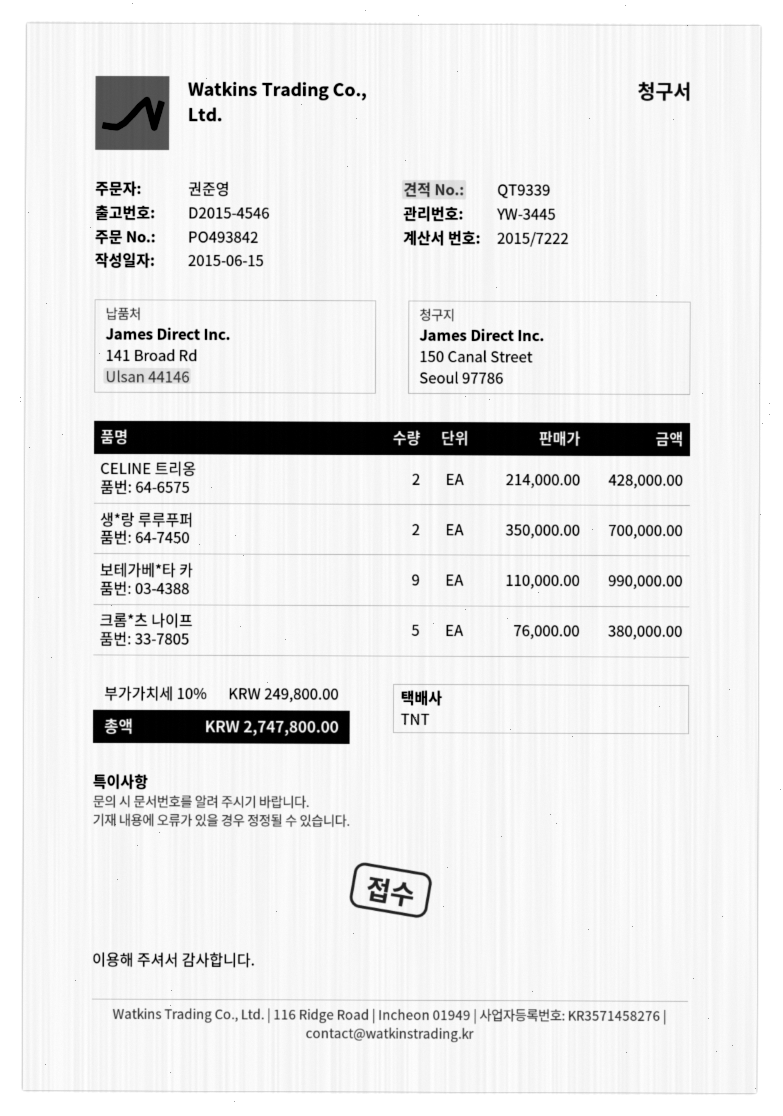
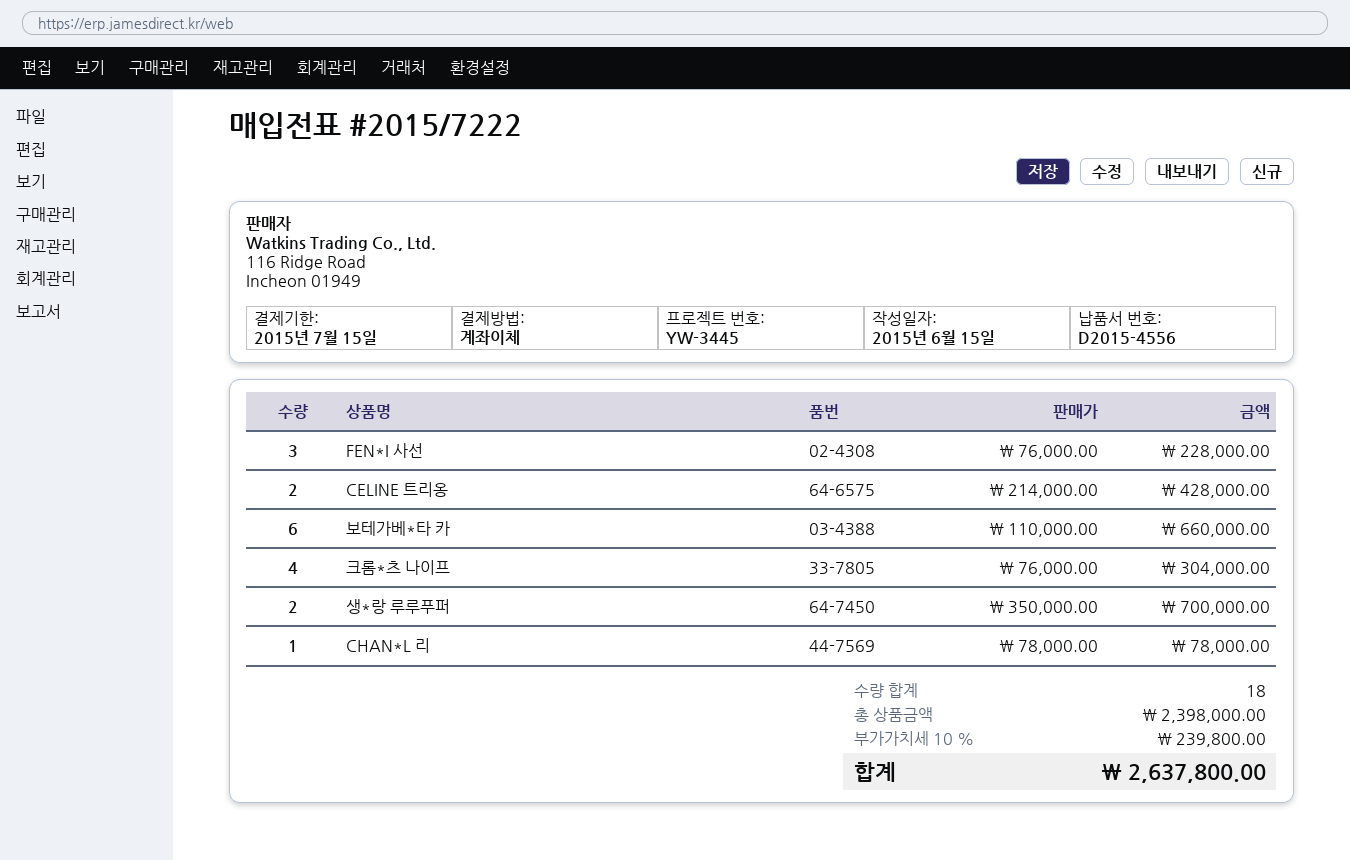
delivery note number: D2015-4546 -> D2015-4556
보테가베*타 카: 9 x 110000.00 = 990000.00 -> 6 x 110000.00 = 660000.00
크롬*츠 나이프: 5 x 76000.00 = 380000.00 -> 4 x 76000.00 = 304000.00
FEN*I 사선: none -> 3 x 76000.00 = 228000.00
CHAN*L 리: none -> 1 x 78000.00 = 78000.00
tax: 10% = 249800.00 -> 10% = 239800.00
total: 2747800.00 -> 2637800.00

